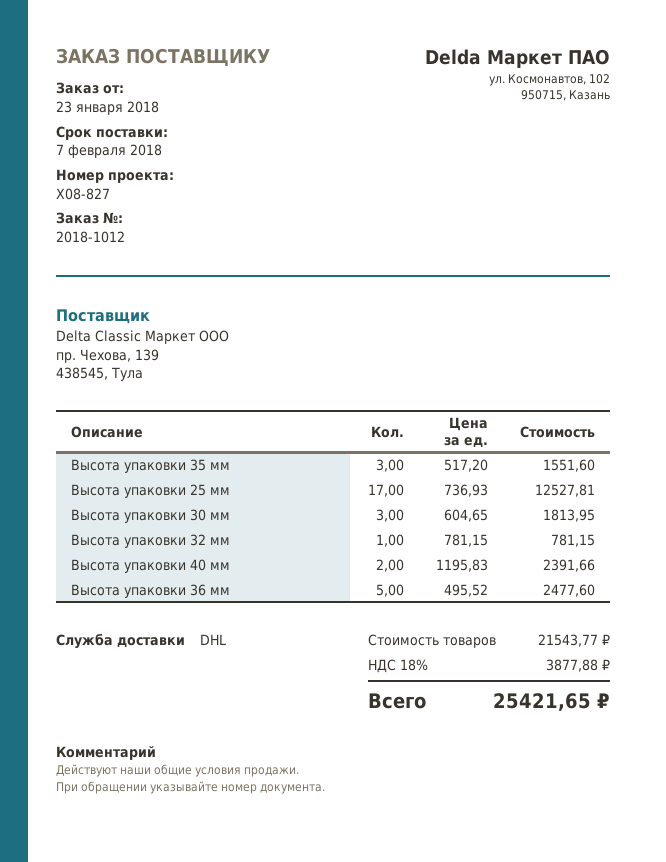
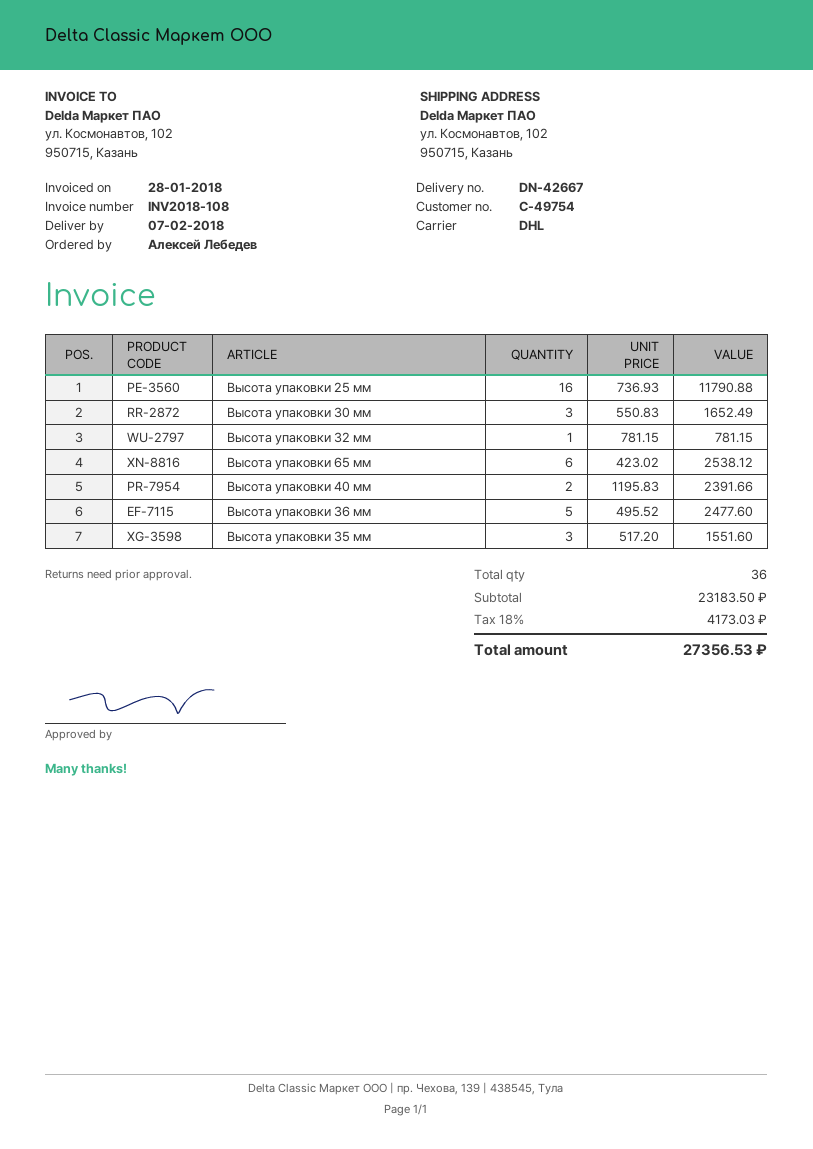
Высота упаковки 25 мм: 17 x 736.93 = 12527.81 -> 16 x 736.93 = 11790.88
Высота упаковки 30 мм: 3 x 604.65 = 1813.95 -> 3 x 550.83 = 1652.49
Высота упаковки 65 мм: none -> 6 x 423.02 = 2538.12
subtotal: 21543.77 -> 23183.50
tax: 18% = 3877.88 -> 18% = 4173.03
total: 25421.65 -> 27356.53

